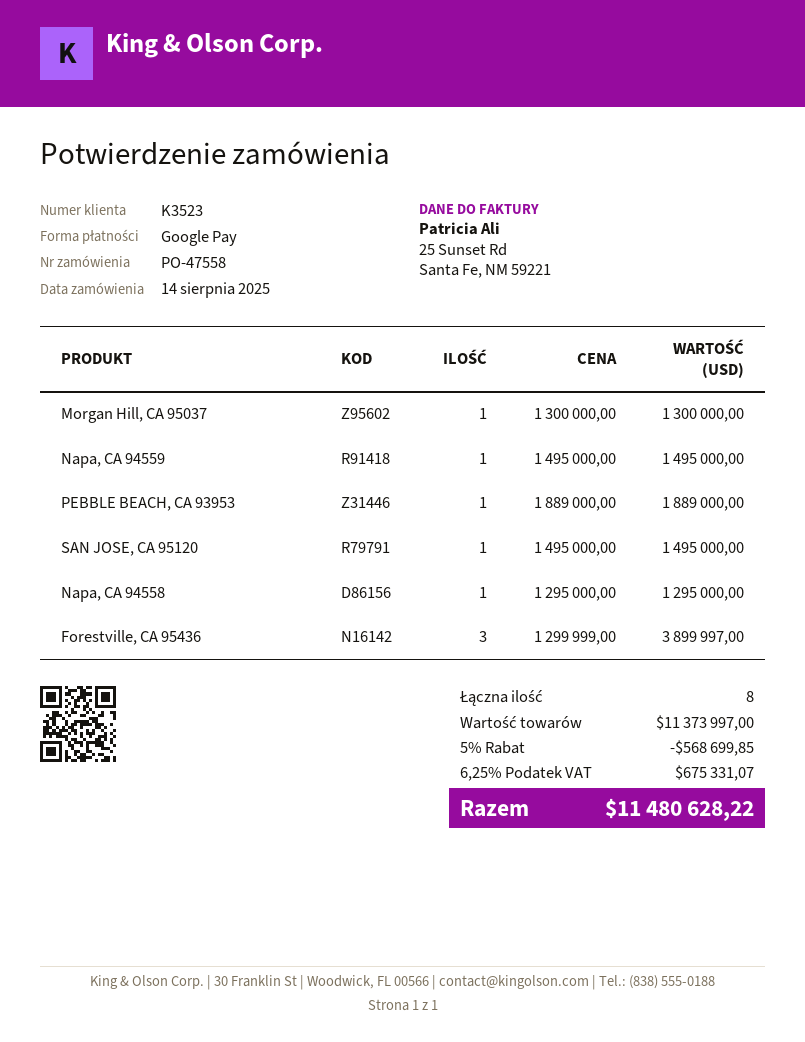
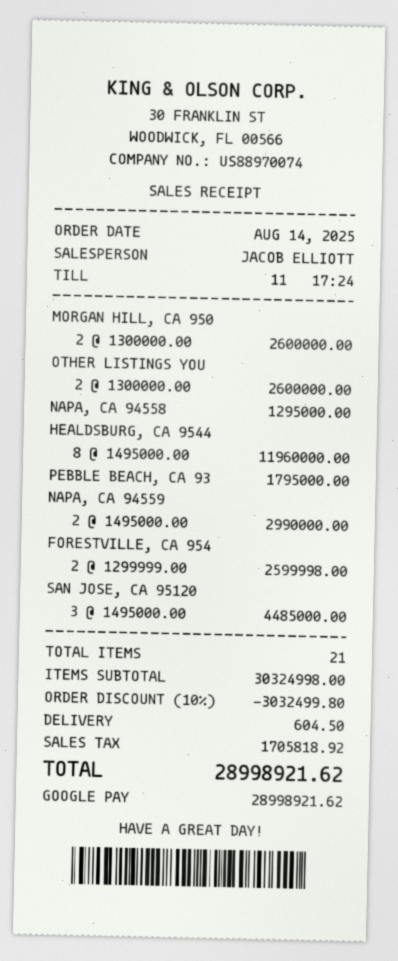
Morgan Hill, CA 95037: 1 x 1300000.00 = 1300000.00 -> 2 x 1300000.00 = 2600000.00
Napa, CA 94559: 1 x 1495000.00 = 1495000.00 -> 2 x 1495000.00 = 2990000.00
PEBBLE BEACH, CA 93953: 1 x 1889000.00 = 1889000.00 -> 1 x 1795000.00 = 1795000.00
SAN JOSE, CA 95120: 1 x 1495000.00 = 1495000.00 -> 3 x 1495000.00 = 4485000.00
Forestville, CA 95436: 3 x 1299999.00 = 3899997.00 -> 2 x 1299999.00 = 2599998.00
OTHER LISTINGS YOU: none -> 2 x 1300000.00 = 2600000.00
HEALDSBURG, CA 9544: none -> 8 x 1495000.00 = 11960000.00
total quantity: 8 -> 21
subtotal: 11373997.00 -> 30324998.00
discount: 5% = 568699.85 -> 10% = 3032499.80
shipping: none -> 604.50
tax: 675331.07 -> 1705818.92
total: 11480628.22 -> 28998921.62

